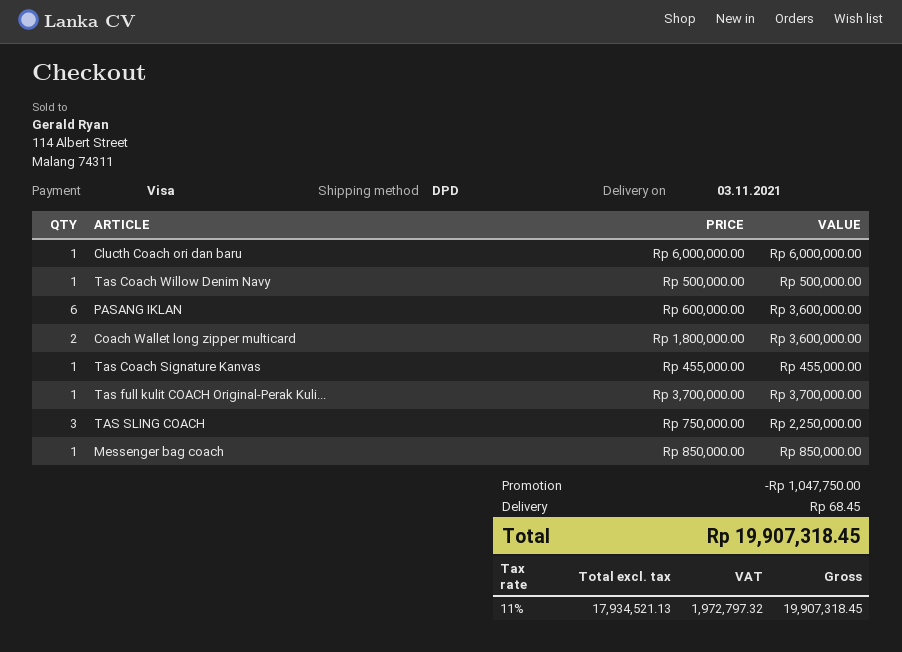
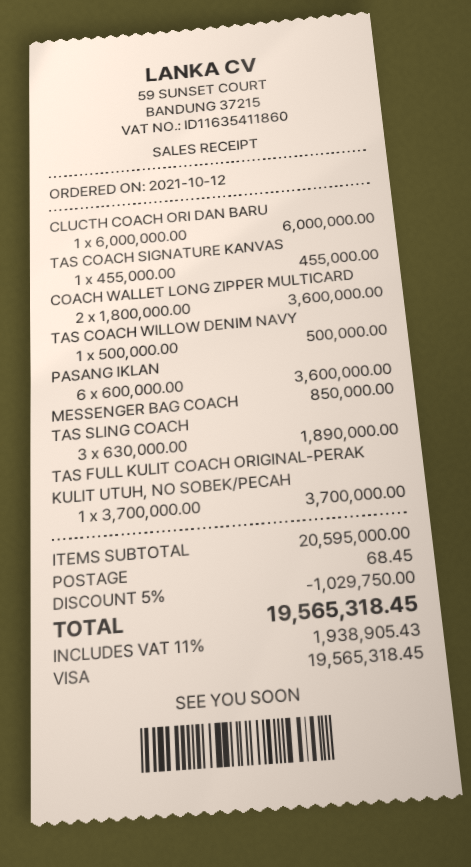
TAS SLING COACH: 3 x 750000.00 = 2250000.00 -> 3 x 630000.00 = 1890000.00
discount: 1047750.00 -> 1029750.00
tax: 11% = 1972797.32 -> 11% = 1938905.43
total: 19907318.45 -> 19565318.45

